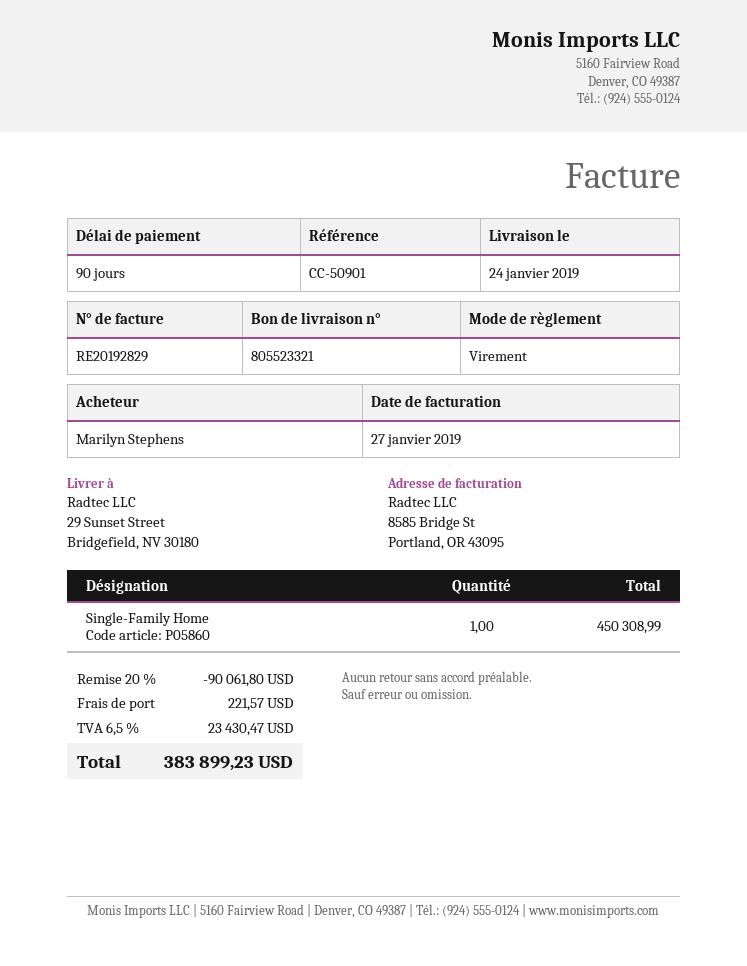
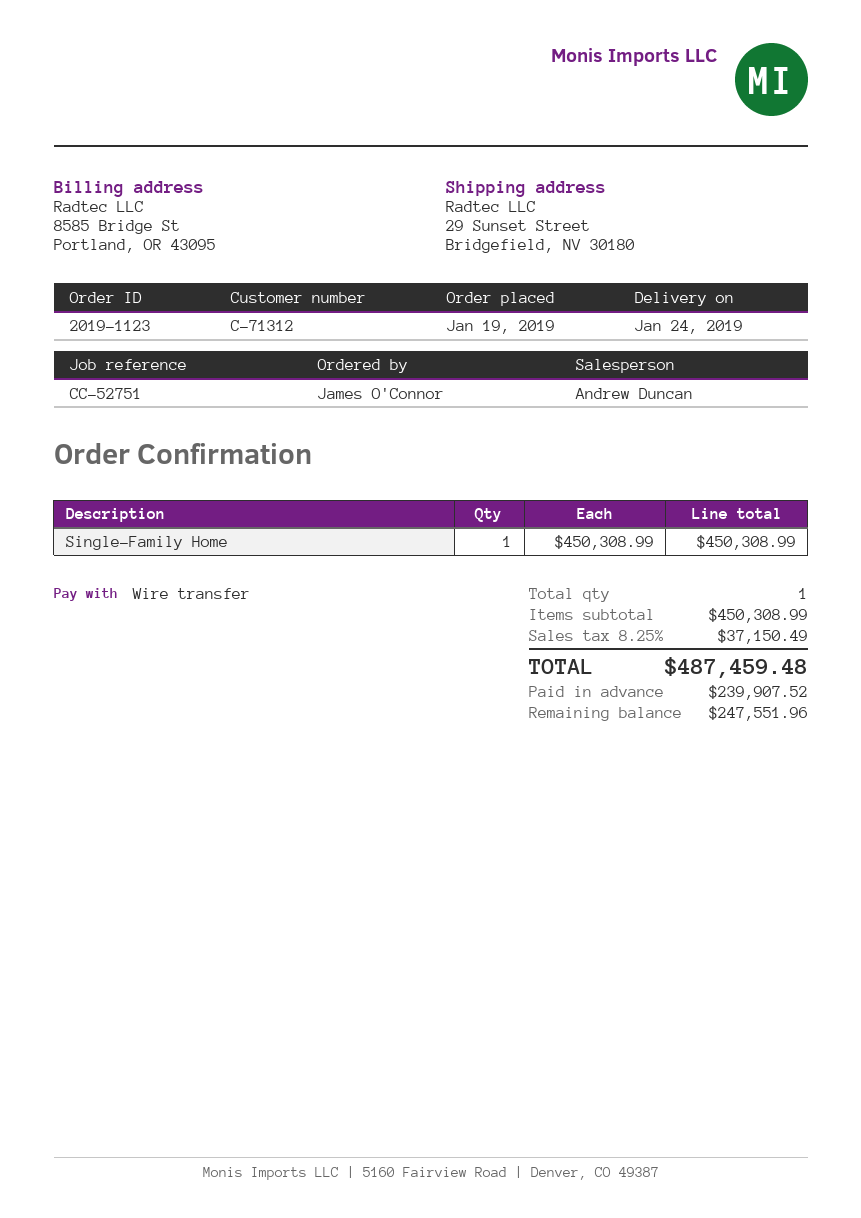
reference: CC-50901 -> CC-52751
ordered by: Marilyn Stephens -> James O'Connor
discount: 20% = 90061.80 -> none
shipping: 221.57 -> none
tax: 6.5% = 23430.47 -> 8.25% = 37150.49
total: 383899.23 -> 487459.48

